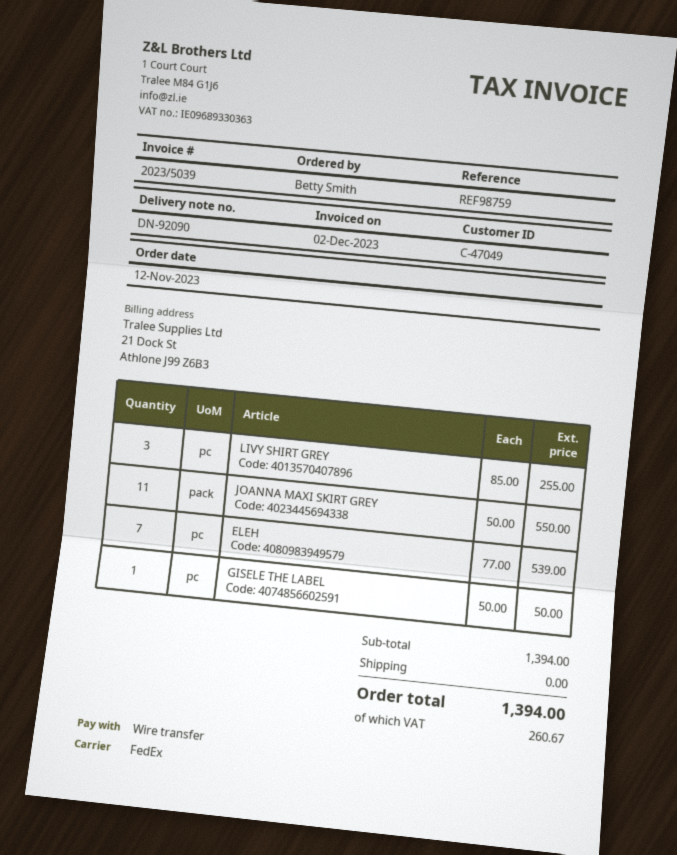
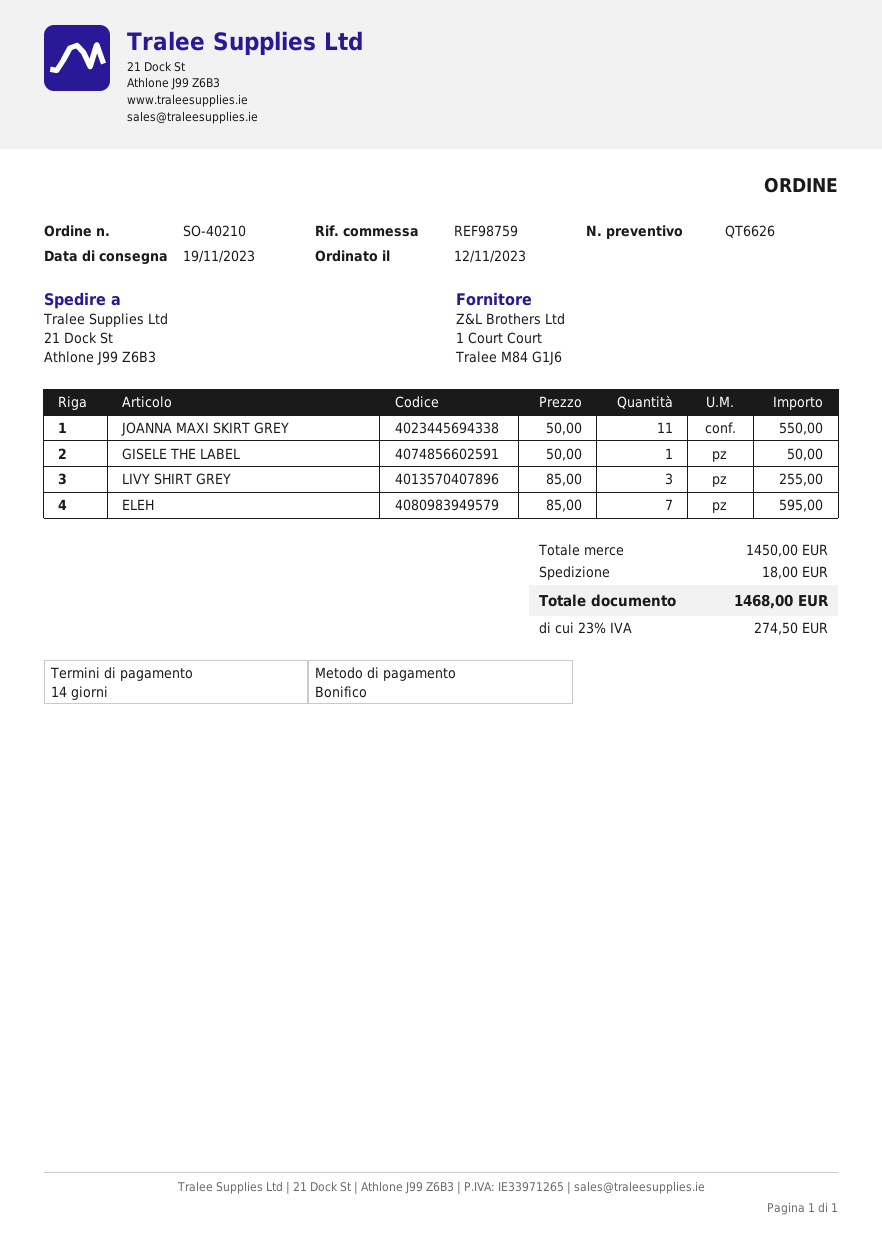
ELEH: 7 x 77.00 = 539.00 -> 7 x 85.00 = 595.00
subtotal: 1394.00 -> 1450.00
shipping: 0.00 -> 18.00
tax: 260.67 -> 274.50
total: 1394.00 -> 1468.00

